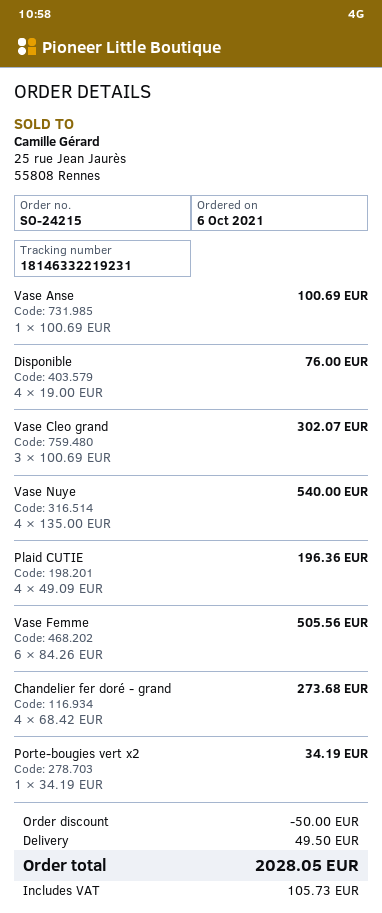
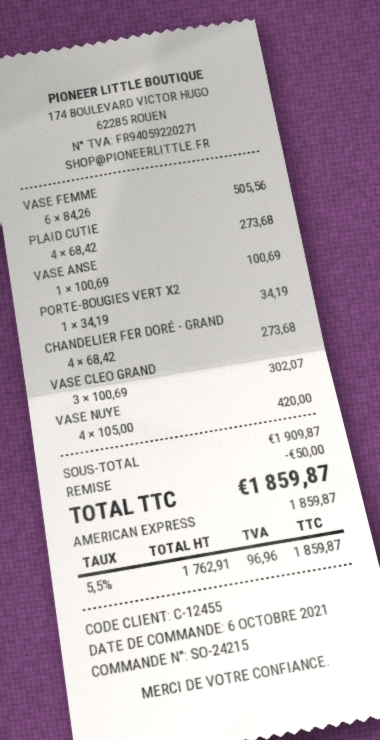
Disponible: 4 x 19.00 = 76.00 -> none
Vase Nuye: 4 x 135.00 = 540.00 -> 4 x 105.00 = 420.00
Plaid CUTIE: 4 x 49.09 = 196.36 -> 4 x 68.42 = 273.68
shipping: 49.50 -> none
tax: 105.73 -> 96.96
total: 2028.05 -> 1859.87

